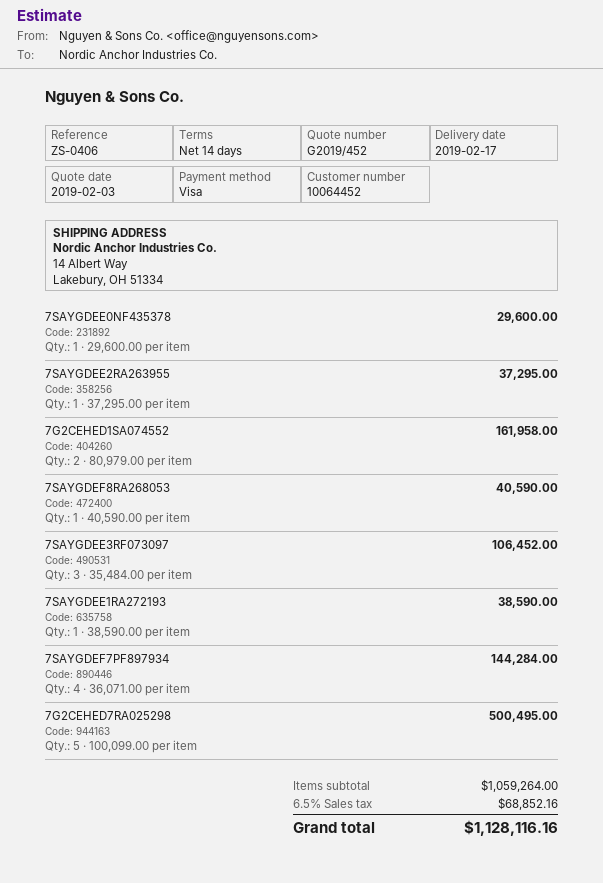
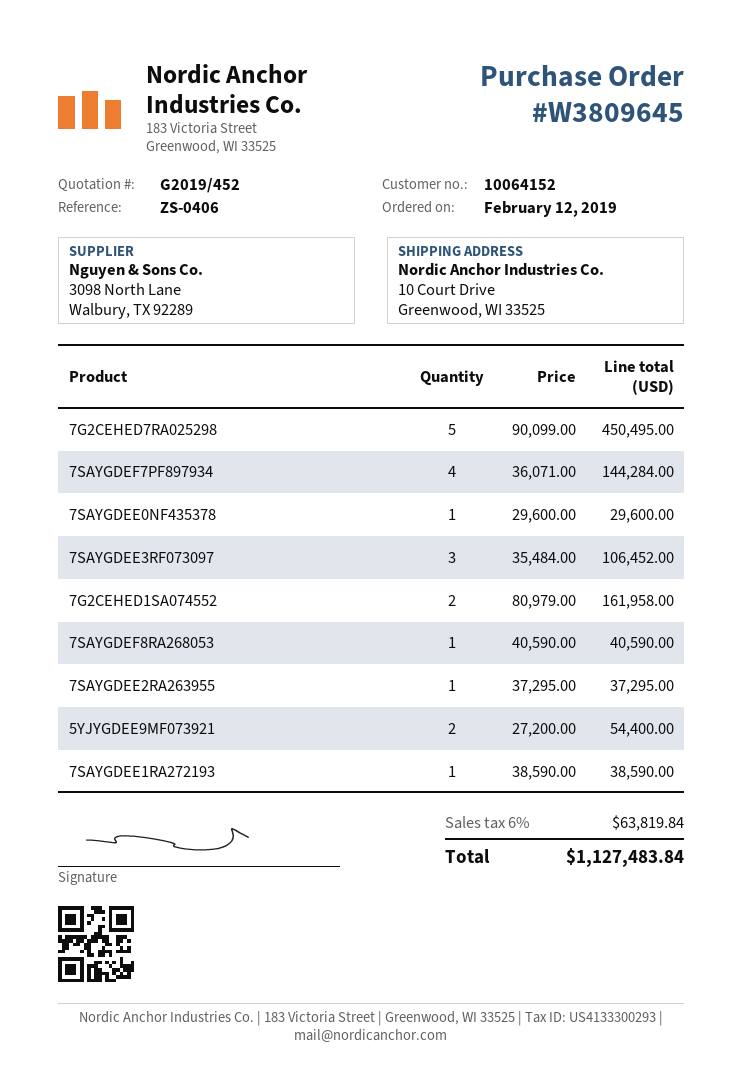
customer number: 10064452 -> 10064152
ship to: 14 Albert Way, Lakebury, OH 51334 -> 10 Court Drive, Greenwood, WI 33525
7G2CEHED7RA025298: 5 x 100099.00 = 500495.00 -> 5 x 90099.00 = 450495.00
5YJYGDEE9MF073921: none -> 2 x 27200.00 = 54400.00
tax: 6.5% = 68852.16 -> 6% = 63819.84
total: 1128116.16 -> 1127483.84

